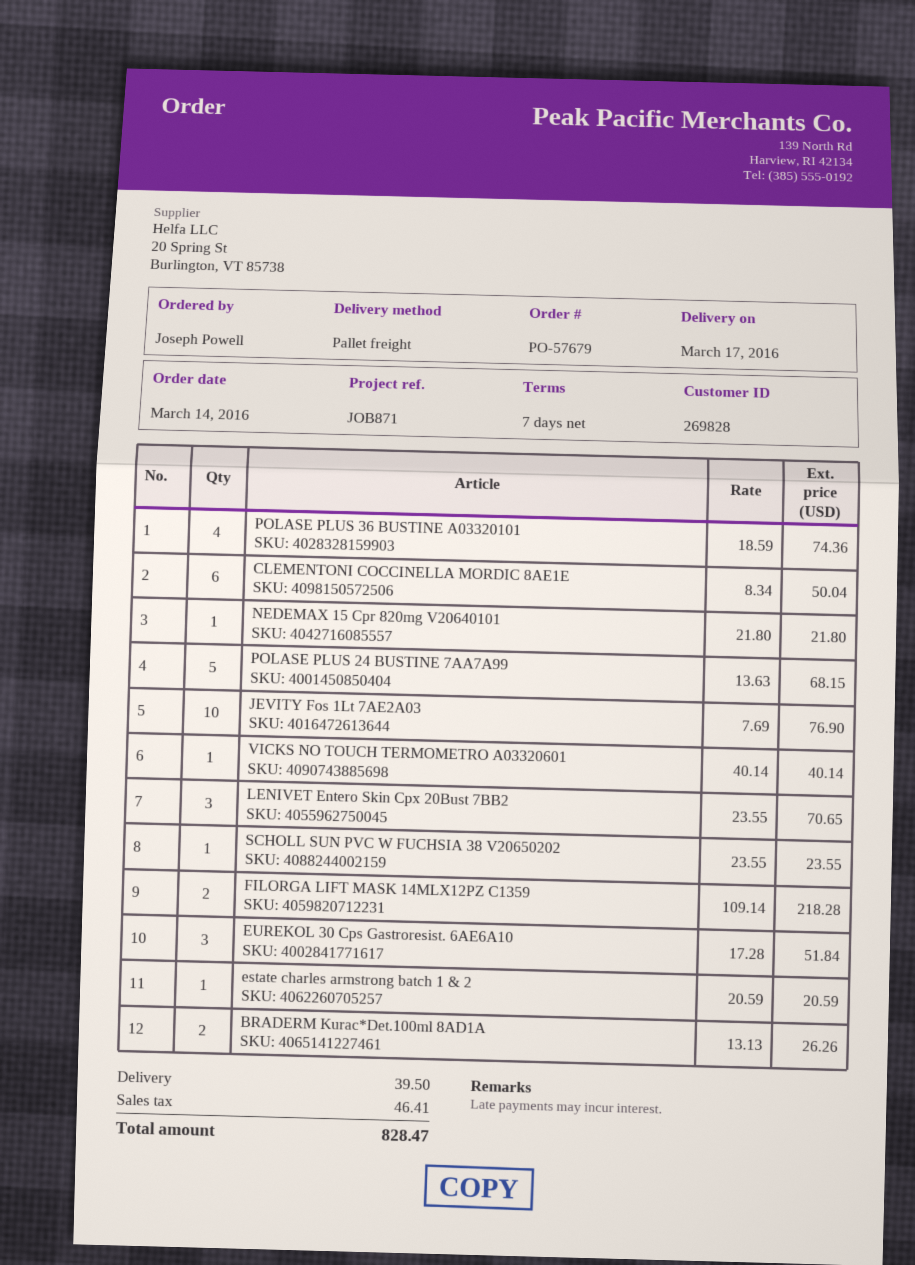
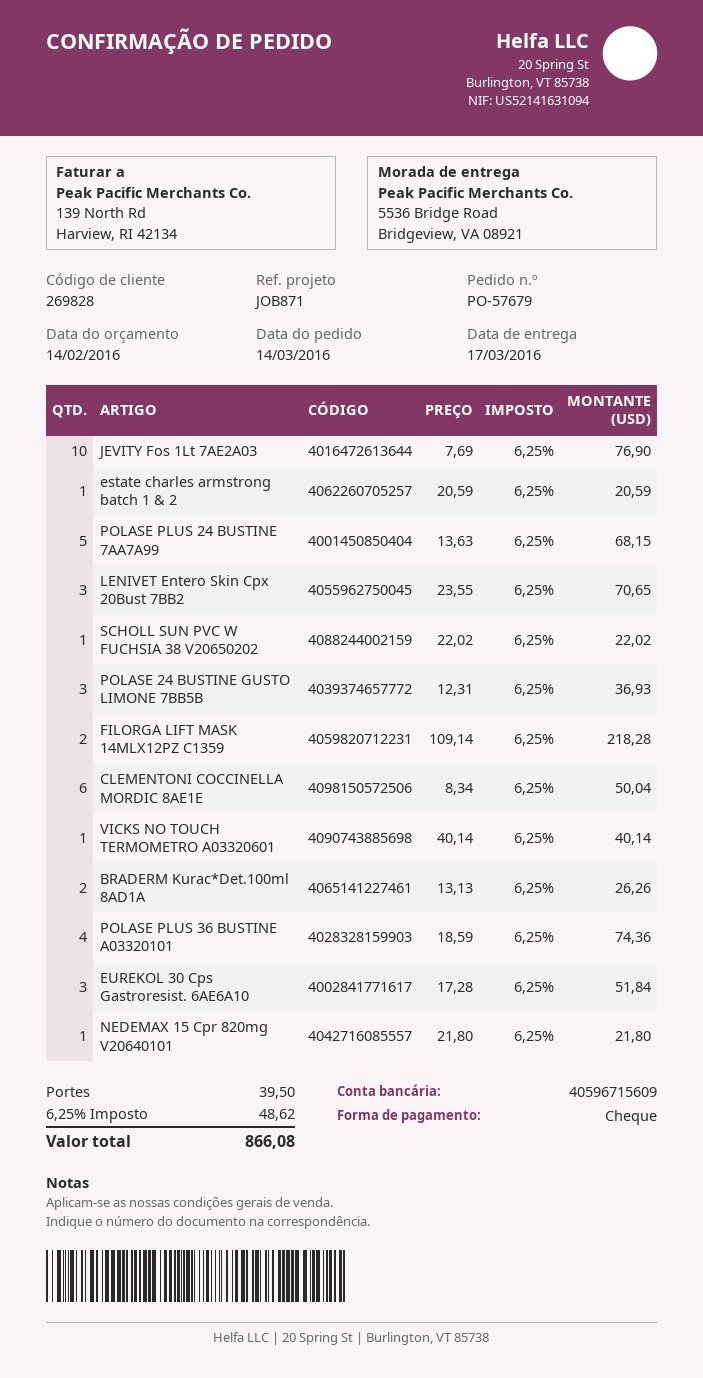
SCHOLL SUN PVC W FUCHSIA 38 V20650202: 1 x 23.55 = 23.55 -> 1 x 22.02 = 22.02
POLASE 24 BUSTINE GUSTO LIMONE 7BB5B: none -> 3 x 12.31 = 36.93
tax: 46.41 -> 48.62
total: 828.47 -> 866.08

